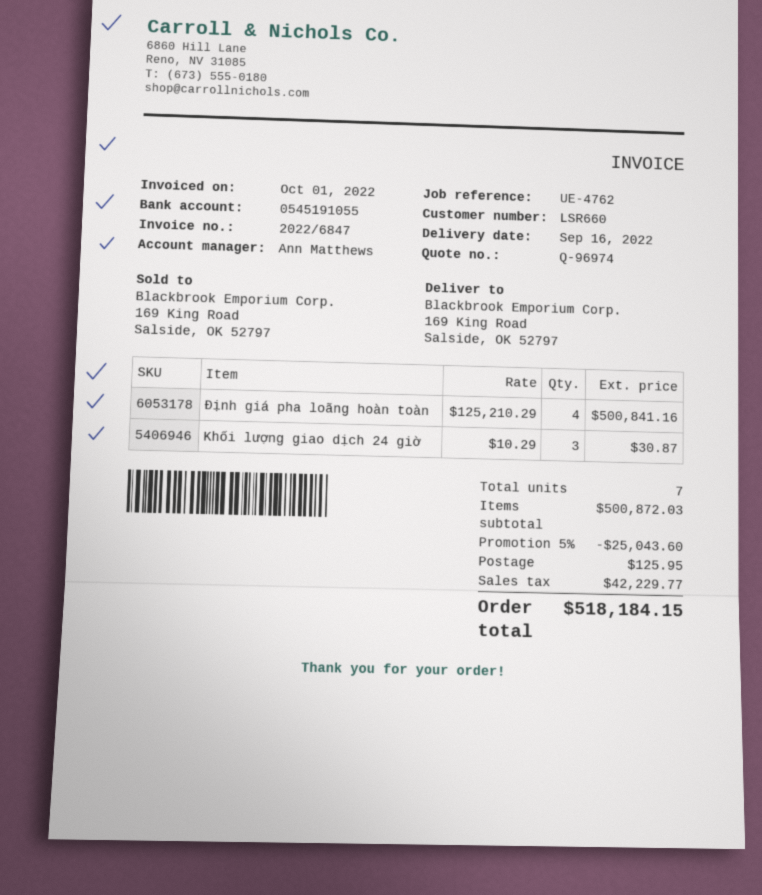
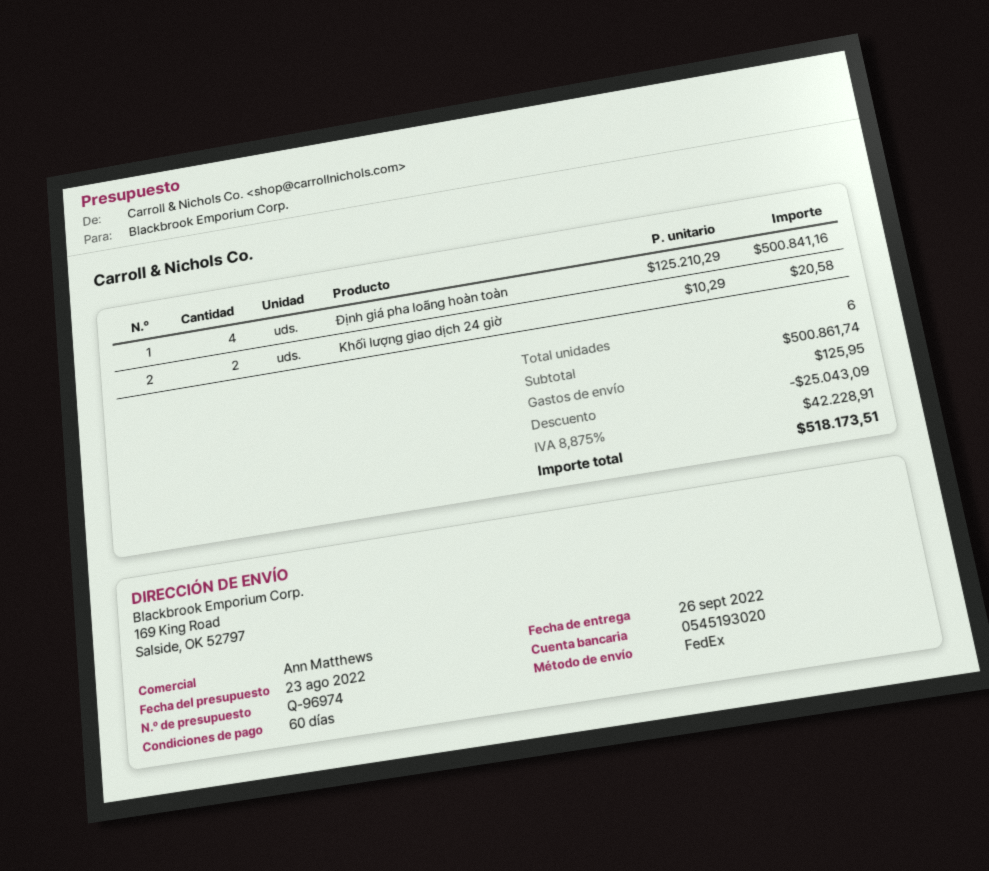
delivery date: 2022-09-16 -> 2022-09-26
bank account: 0545191055 -> 0545193020
Khối lượng giao dịch 24 giờ: 3 x 10.29 = 30.87 -> 2 x 10.29 = 20.58
total quantity: 7 -> 6
subtotal: 500872.03 -> 500861.74
discount: 25043.60 -> 25043.09
tax: 42229.77 -> 42228.91
total: 518184.15 -> 518173.51

